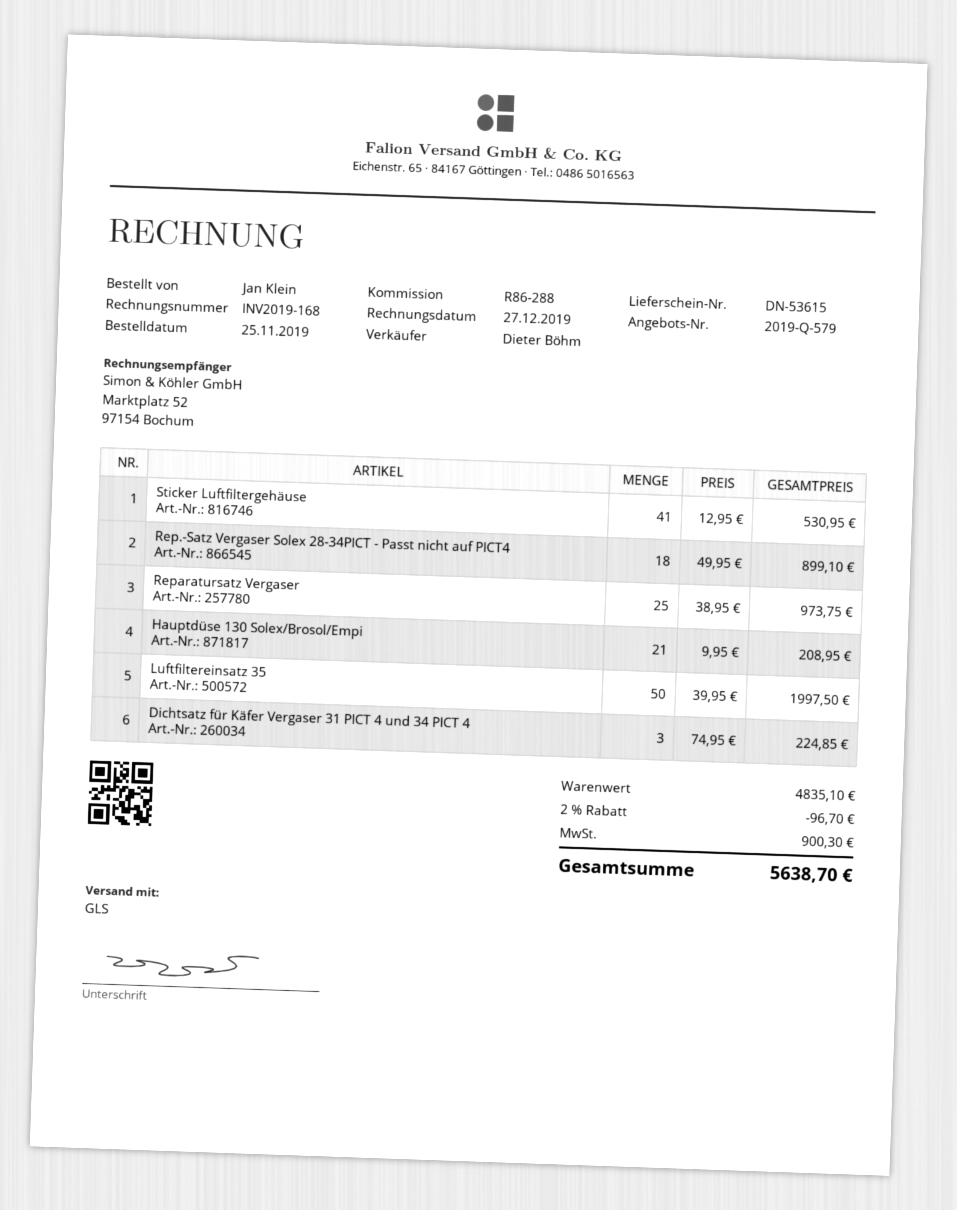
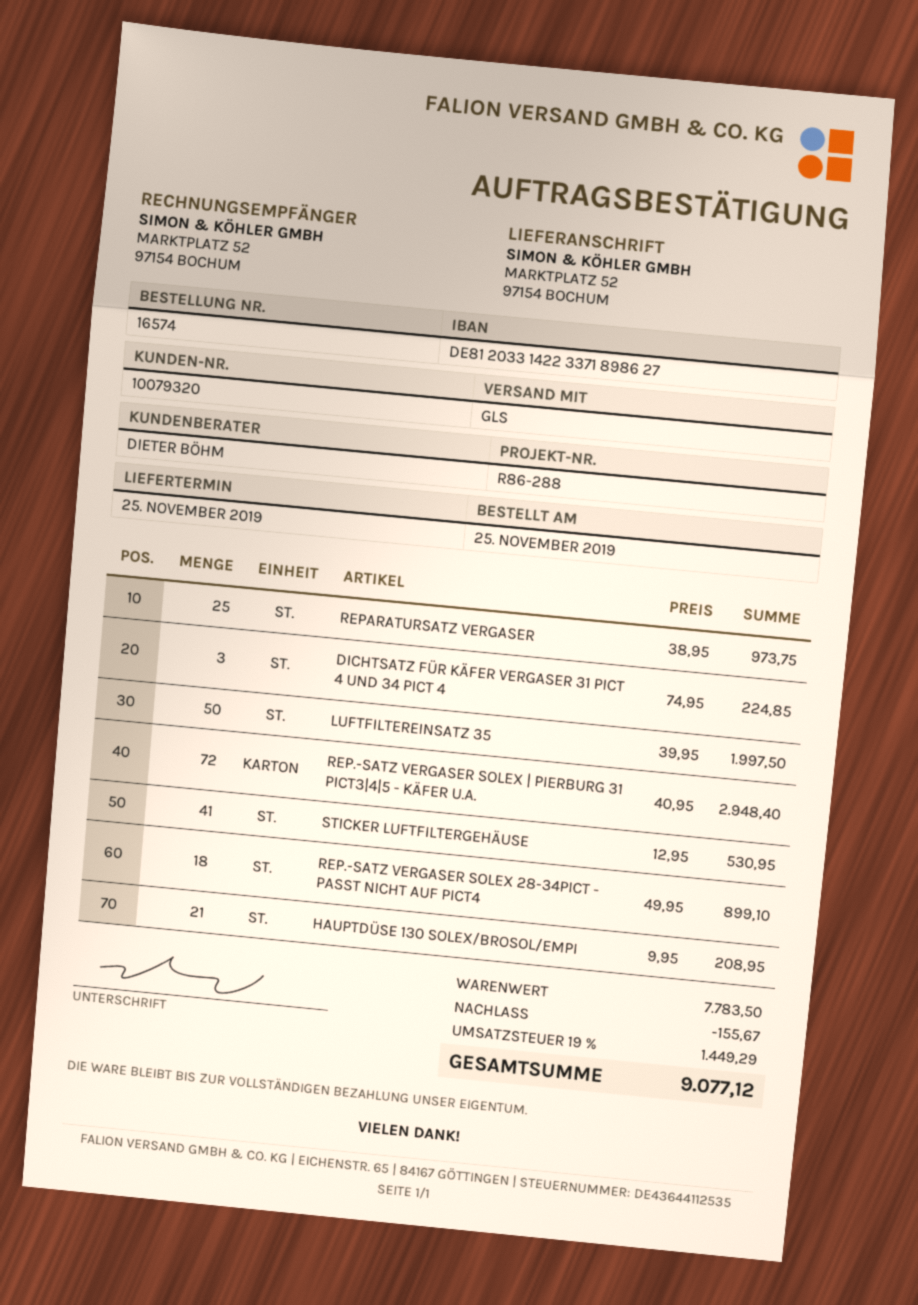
REP.-SATZ VERGASER SOLEX | PIERBURG 31 PICT3|4|5 - KÄFER U.A.: none -> 72 x 40.95 = 2948.40
subtotal: 4835.10 -> 7783.50
discount: 96.70 -> 155.67
tax: 900.30 -> 1449.29
total: 5638.70 -> 9077.12

